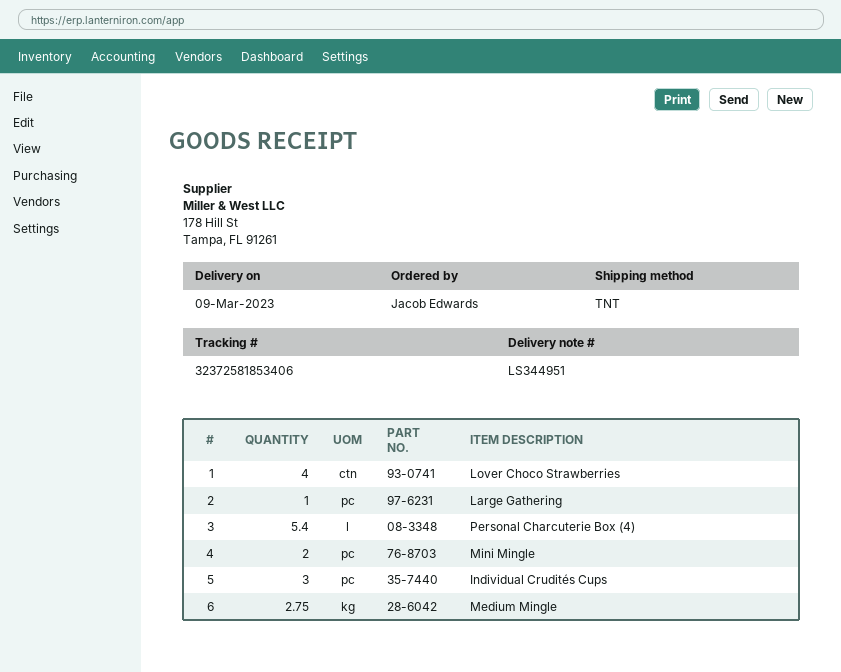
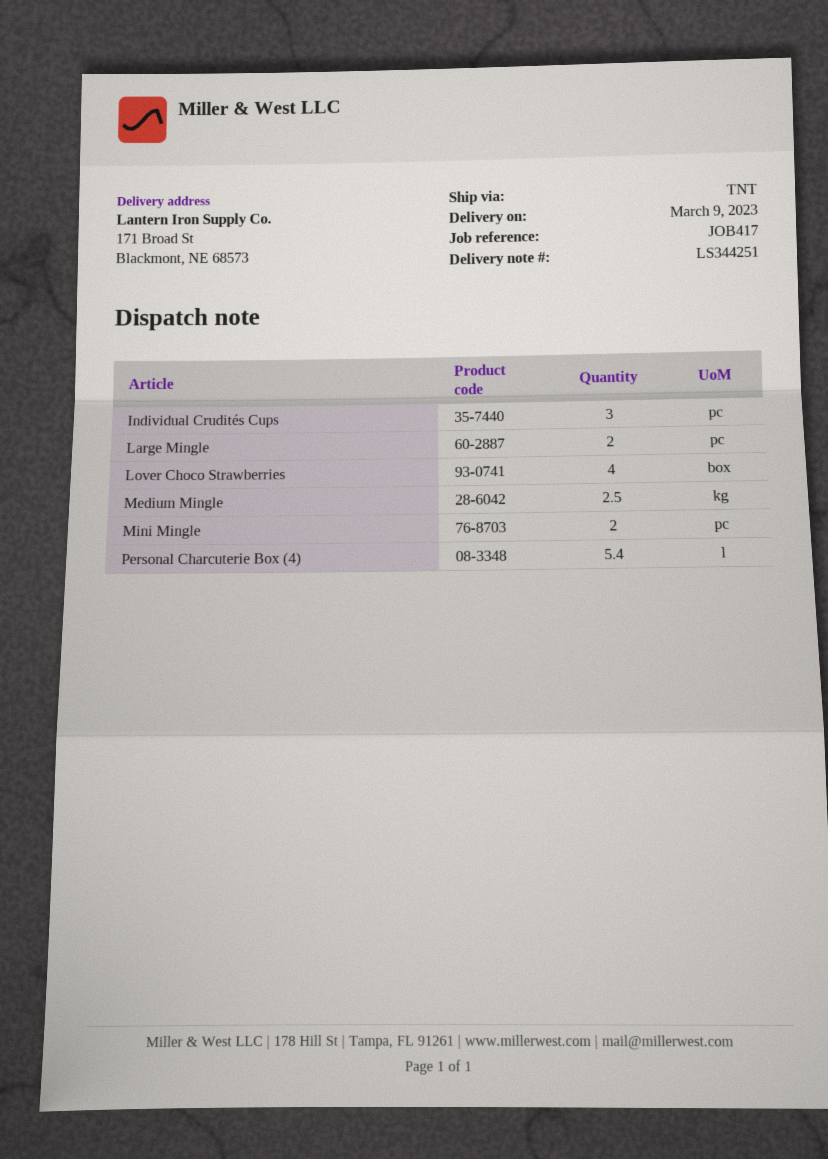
delivery note number: LS344951 -> LS344251
Large Gathering: 1 -> none
Medium Mingle: 2.75 -> 2.5
Large Mingle: none -> 2

